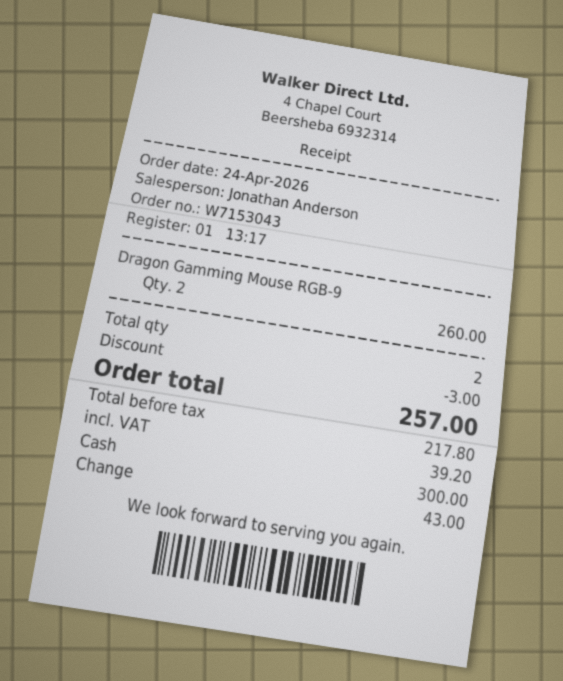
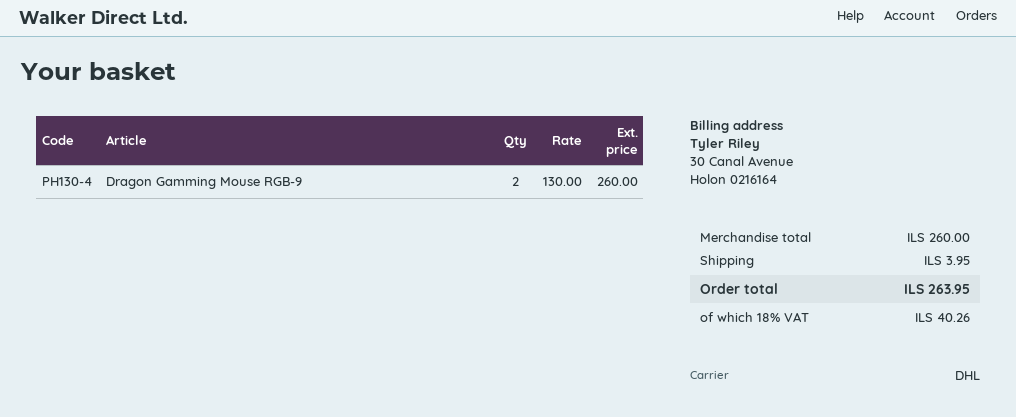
discount: 3.00 -> none
shipping: none -> 3.95
tax: 39.20 -> 40.26
total: 257.00 -> 263.95

